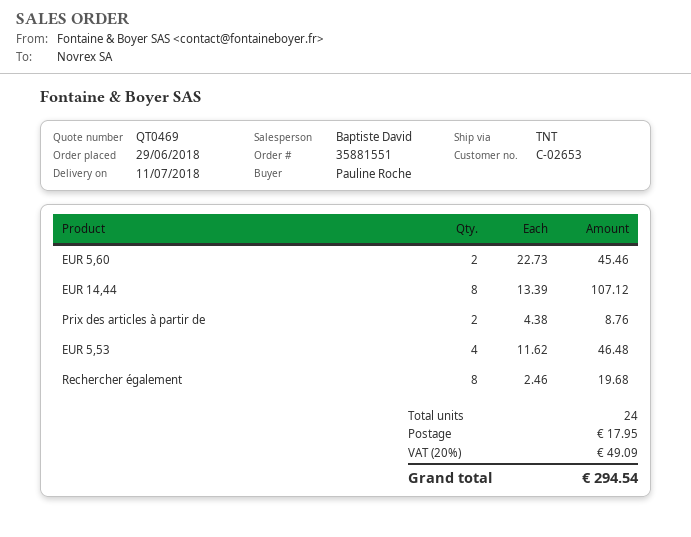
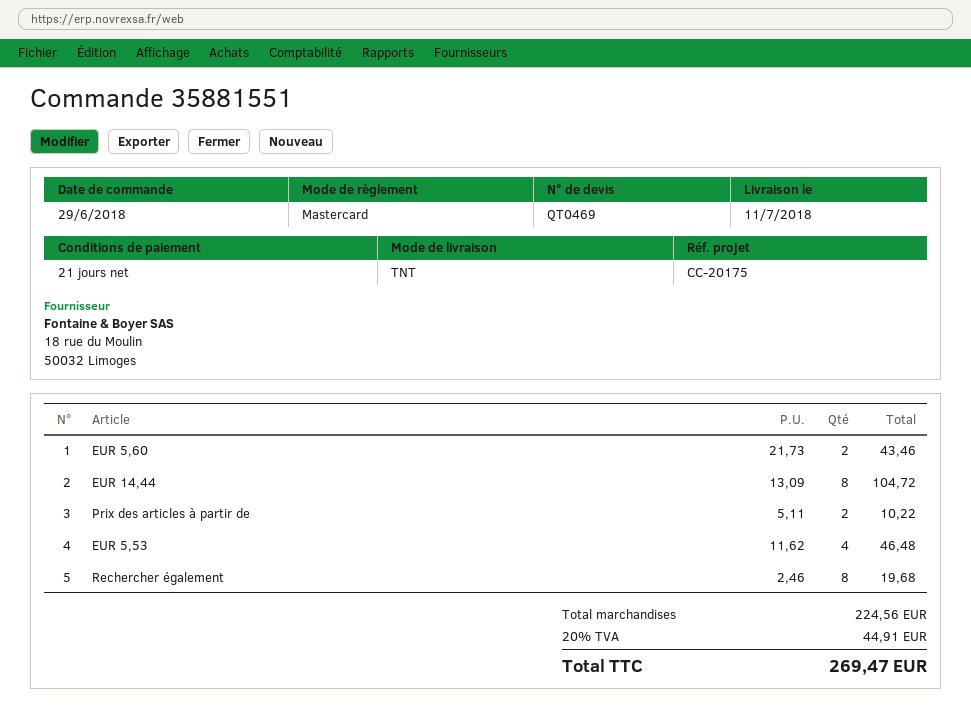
EUR 5,60: 2 x 22.73 = 45.46 -> 2 x 21.73 = 43.46
EUR 14,44: 8 x 13.39 = 107.12 -> 8 x 13.09 = 104.72
Prix des articles à partir de: 2 x 4.38 = 8.76 -> 2 x 5.11 = 10.22
shipping: 17.95 -> none
tax: 20% = 49.09 -> 20% = 44.91
total: 294.54 -> 269.47

